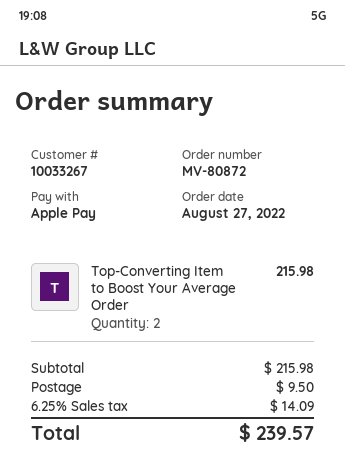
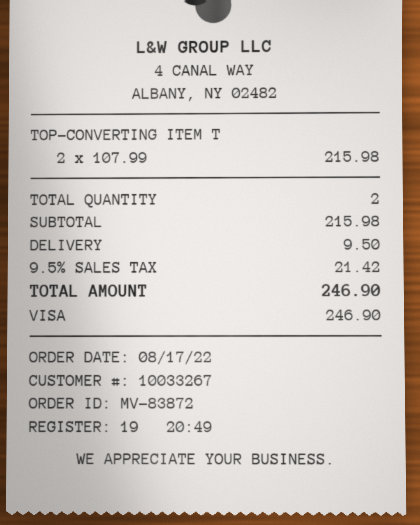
order number: MV-80872 -> MV-83872
order date: 2022-08-27 -> 2022-08-17
payment method: Apple Pay -> Visa
tax: 6.25% = 14.09 -> 9.5% = 21.42
total: 239.57 -> 246.90

